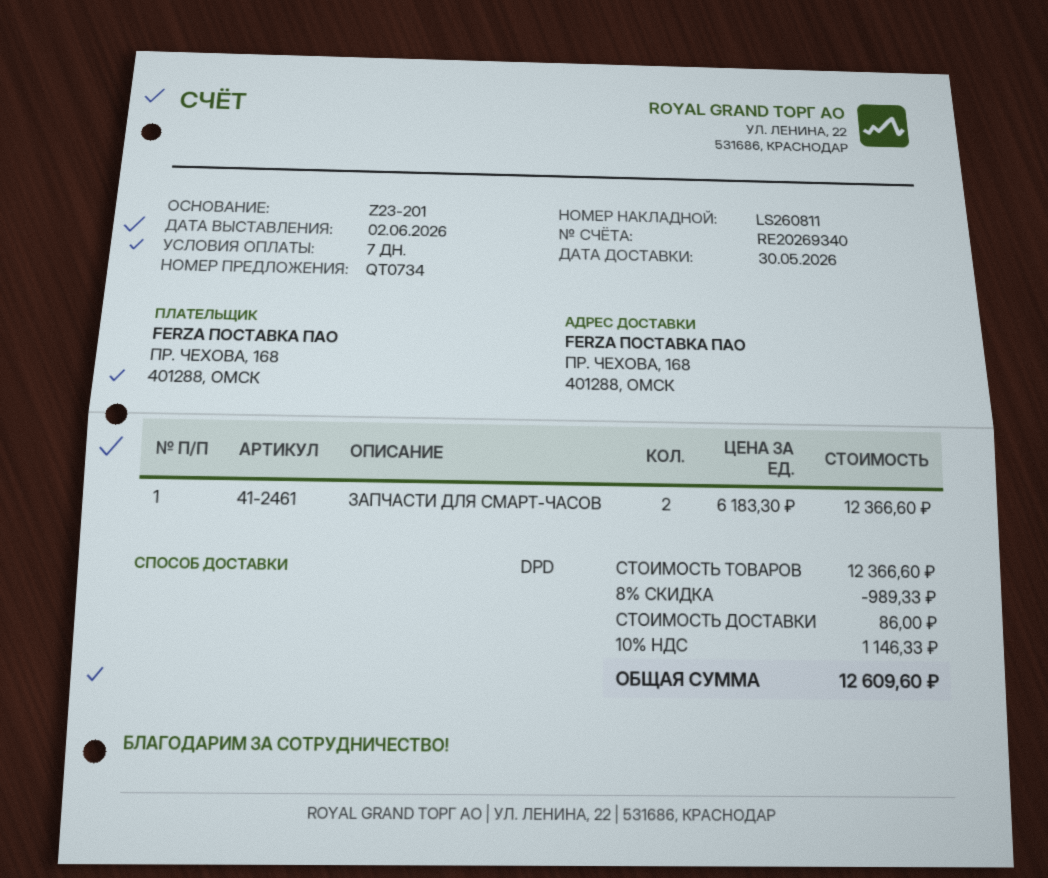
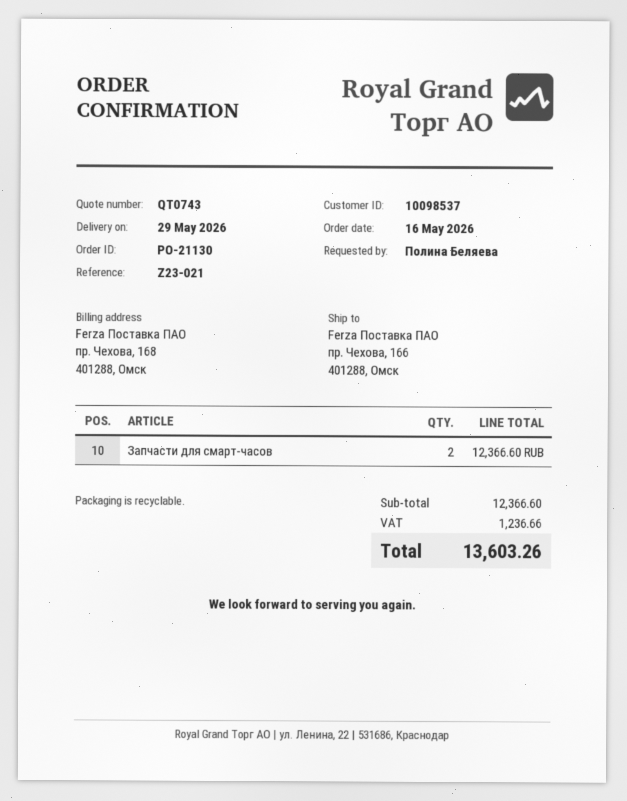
quote number: QT0734 -> QT0743
delivery date: 2026-05-30 -> 2026-05-29
reference: Z23-201 -> Z23-021
ship to: ПР. ЧЕХОВА, 168, 401288, ОМСК -> пр. Чехова, 166, 401288, Омск
discount: 8% = 989.33 -> none
shipping: 86.00 -> none
tax: 1146.33 -> 1236.66
total: 12609.60 -> 13603.26

